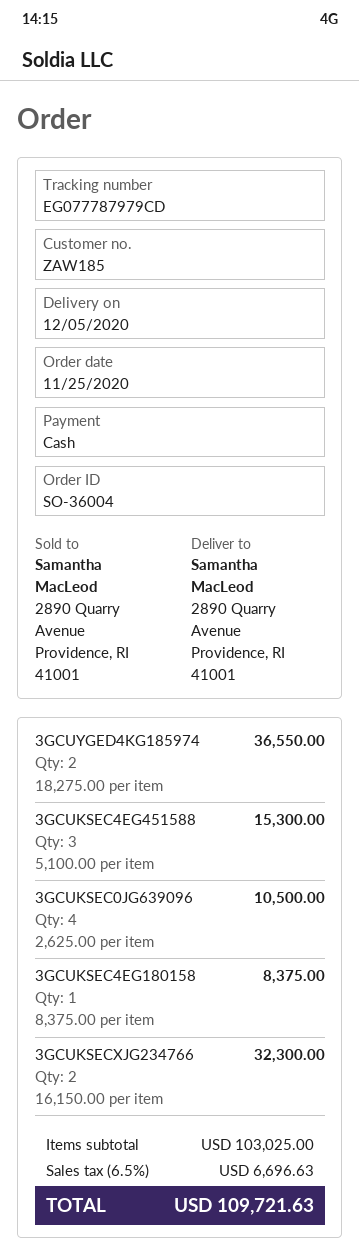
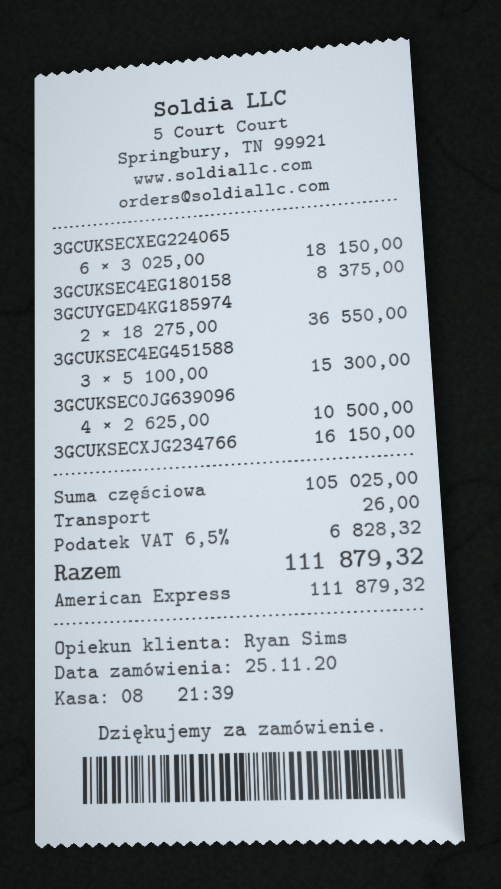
payment method: cash -> American Express
3GCUKSECXJG234766: 2 x 16150.00 = 32300.00 -> 1 x 16150.00 = 16150.00
3GCUKSECXEG224065: none -> 6 x 3025.00 = 18150.00
subtotal: 103025.00 -> 105025.00
shipping: none -> 26.00
tax: 6.5% = 6696.63 -> 6.5% = 6828.32
total: 109721.63 -> 111879.32

